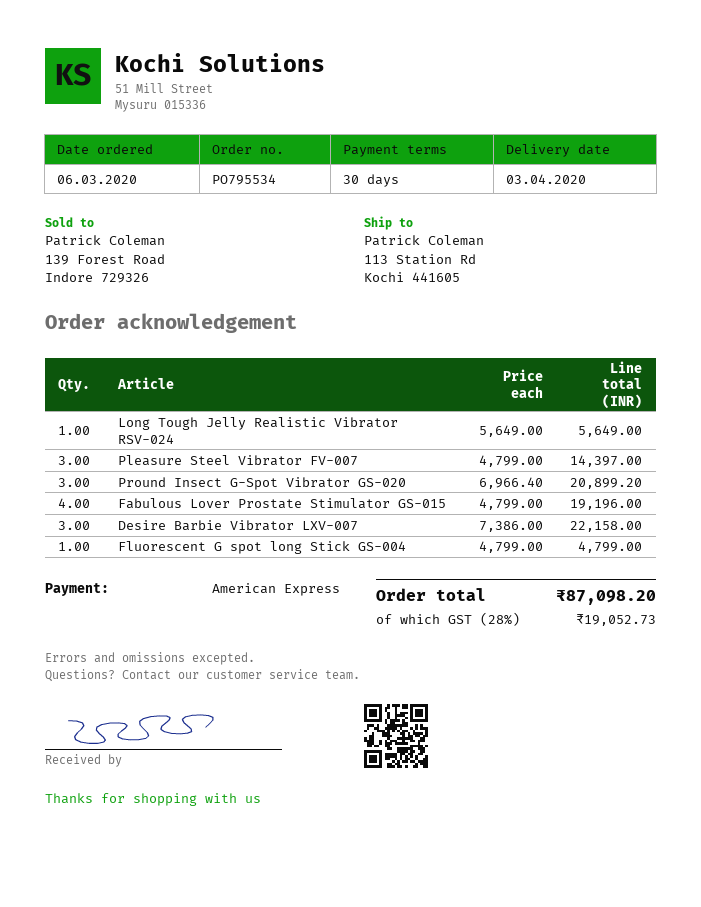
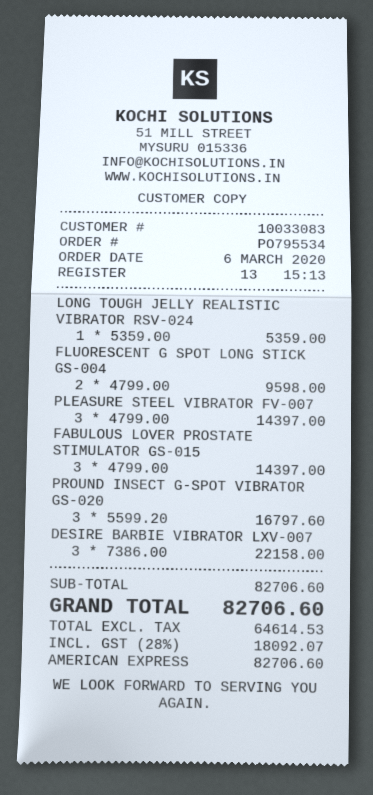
Long Tough Jelly Realistic Vibrator RSV-024: 1 x 5649.00 = 5649.00 -> 1 x 5359.00 = 5359.00
Pround Insect G-Spot Vibrator GS-020: 3 x 6966.40 = 20899.20 -> 3 x 5599.20 = 16797.60
Fabulous Lover Prostate Stimulator GS-015: 4 x 4799.00 = 19196.00 -> 3 x 4799.00 = 14397.00
Fluorescent G spot long Stick GS-004: 1 x 4799.00 = 4799.00 -> 2 x 4799.00 = 9598.00
tax: 28% = 19052.73 -> 28% = 18092.07
total: 87098.20 -> 82706.60

